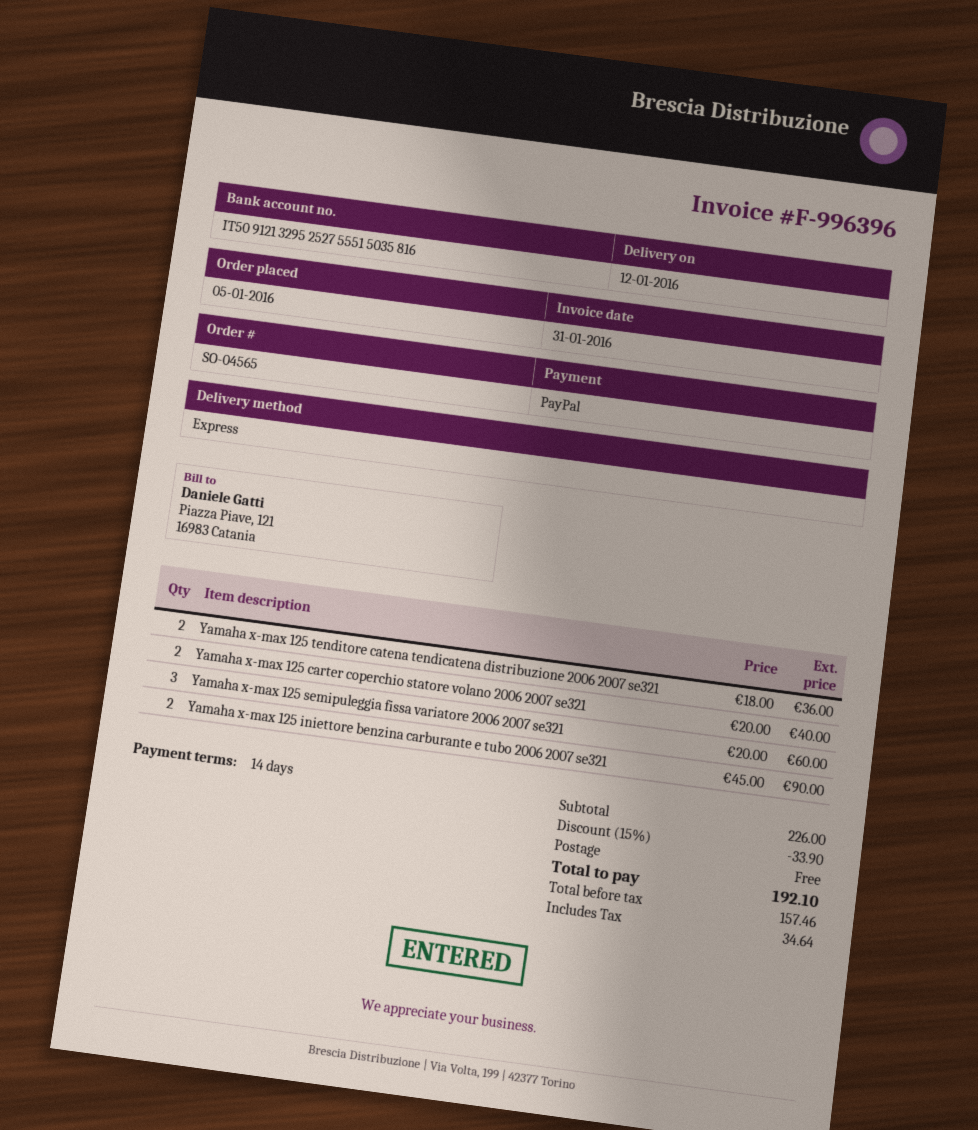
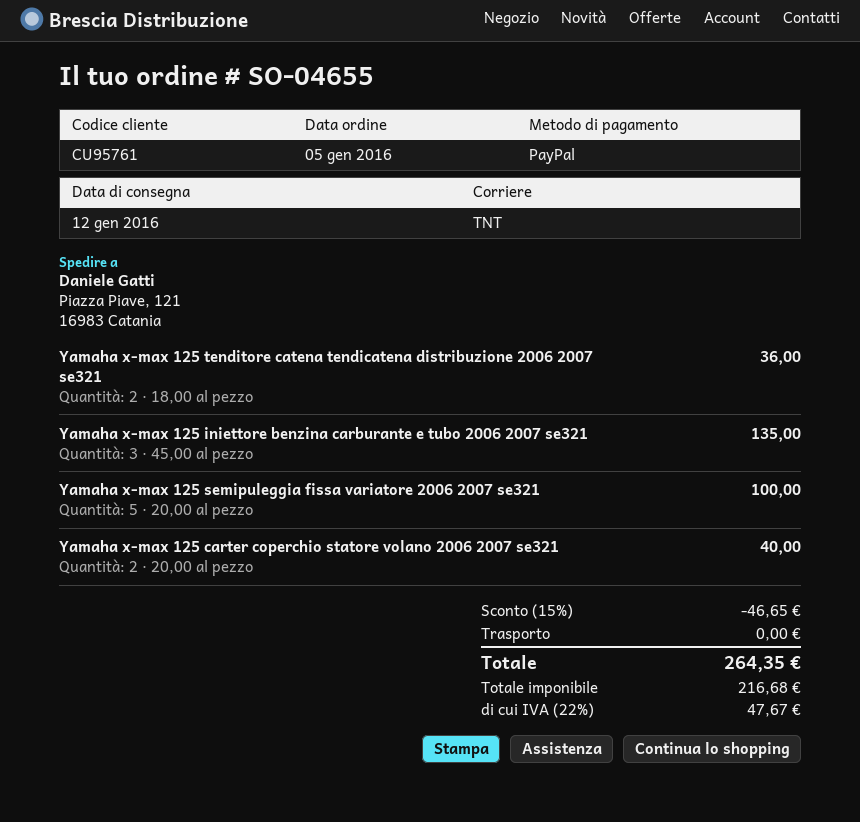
order number: SO-04565 -> SO-04655
shipping method: express -> TNT
Yamaha x-max 125 semipuleggia fissa variatore 2006 2007 se321: 3 x 20.00 = 60.00 -> 5 x 20.00 = 100.00
Yamaha x-max 125 iniettore benzina carburante e tubo 2006 2007 se321: 2 x 45.00 = 90.00 -> 3 x 45.00 = 135.00
discount: 15% = 33.90 -> 15% = 46.65
net: 157.46 -> 216.68
tax: 34.64 -> 47.67
total: 192.10 -> 264.35

